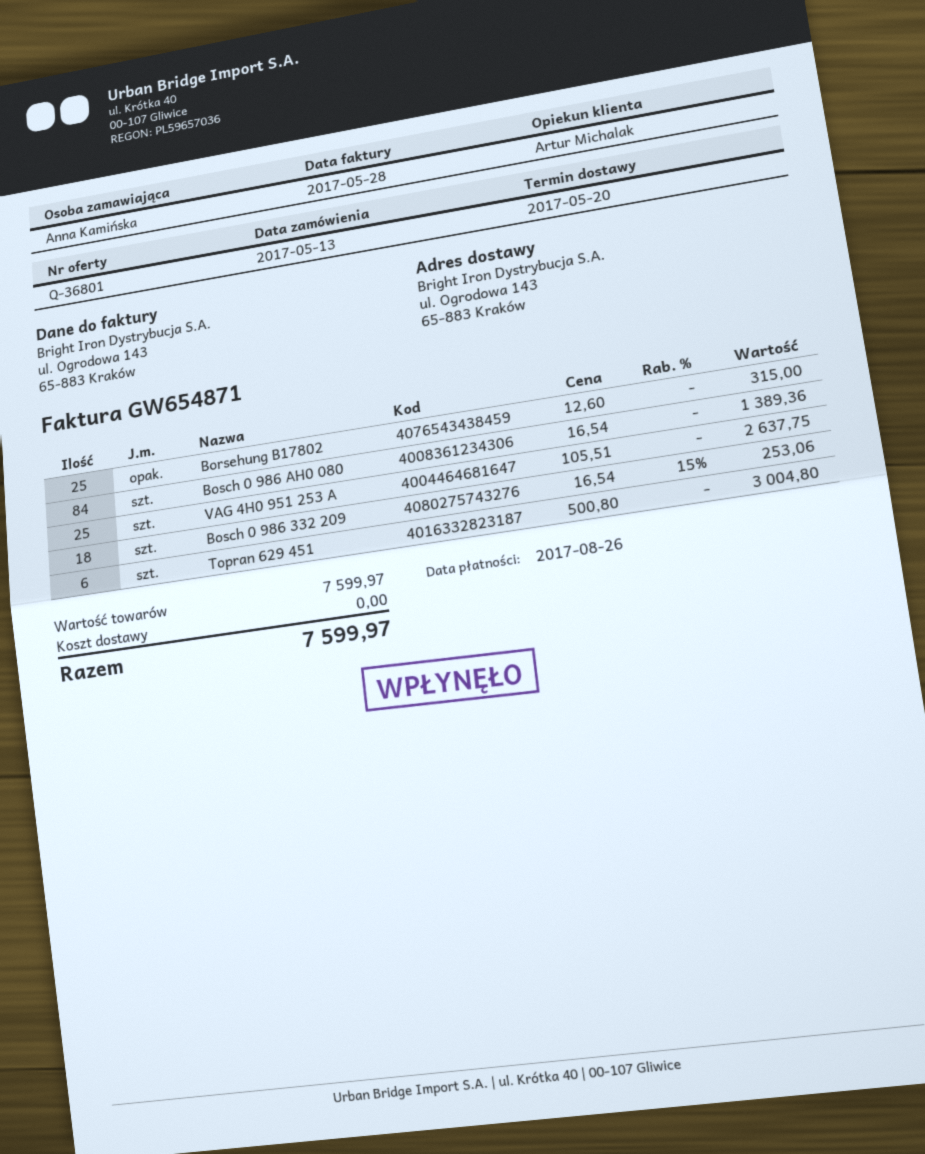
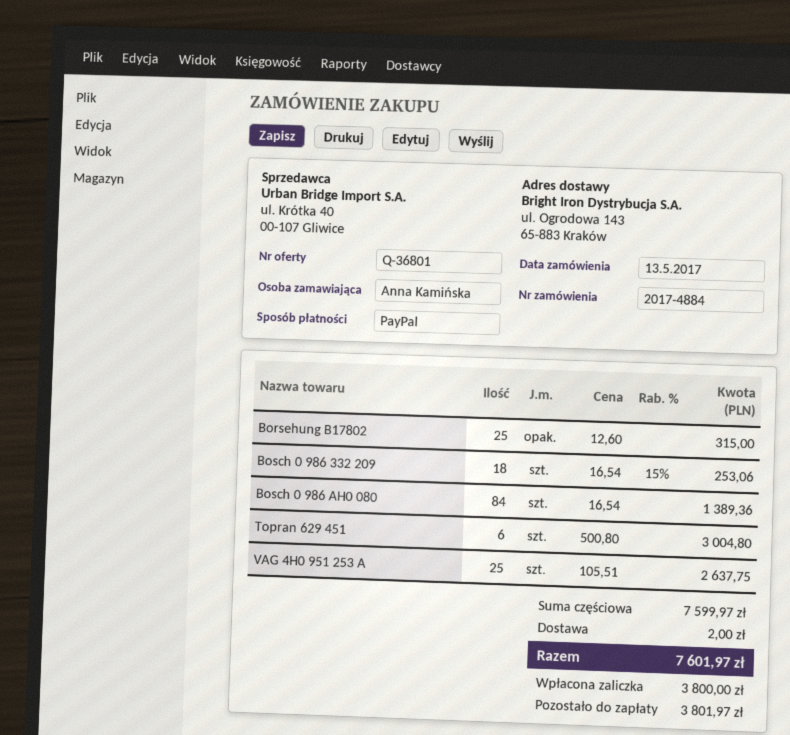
shipping: 0.00 -> 2.00
total: 7599.97 -> 7601.97

